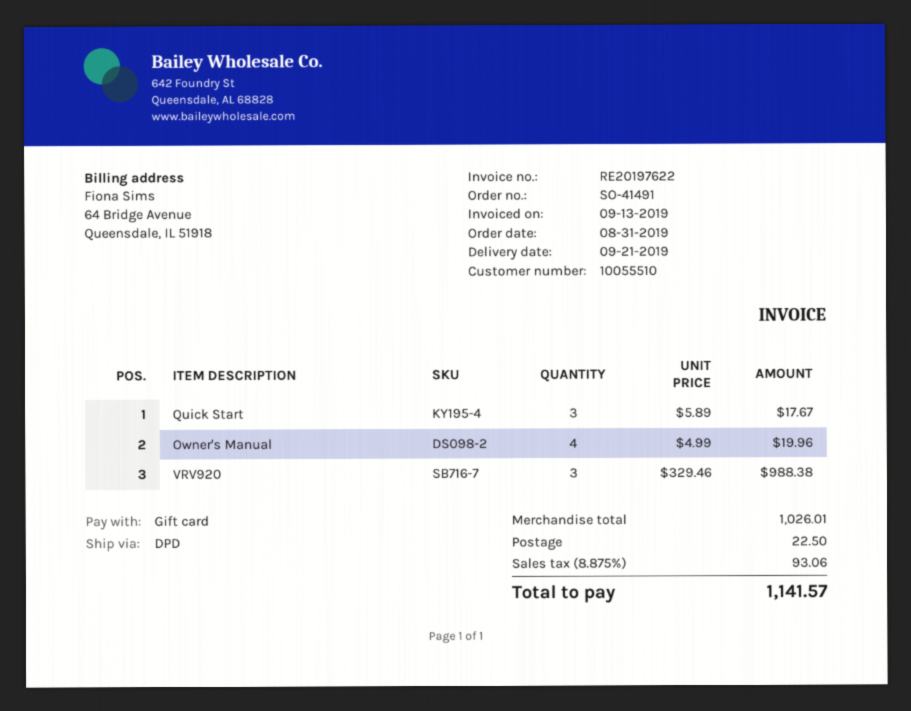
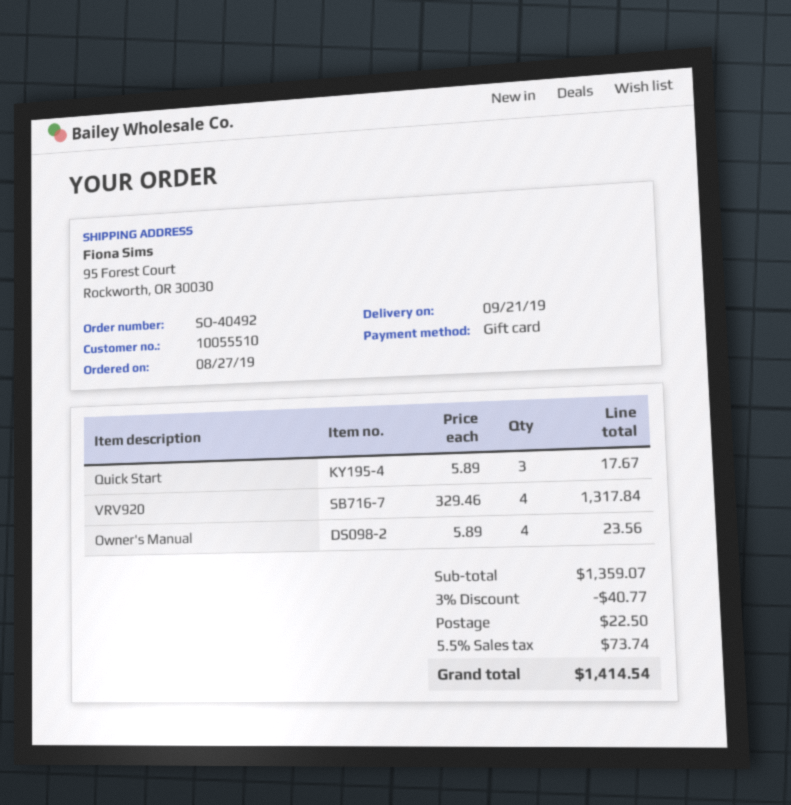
order number: SO-41491 -> SO-40492
order date: 2019-08-31 -> 2019-08-27
Owner's Manual: 4 x 4.99 = 19.96 -> 4 x 5.89 = 23.56
VRV920: 3 x 329.46 = 988.38 -> 4 x 329.46 = 1317.84
subtotal: 1026.01 -> 1359.07
discount: none -> 3% = 40.77
tax: 8.875% = 93.06 -> 5.5% = 73.74
total: 1141.57 -> 1414.54

